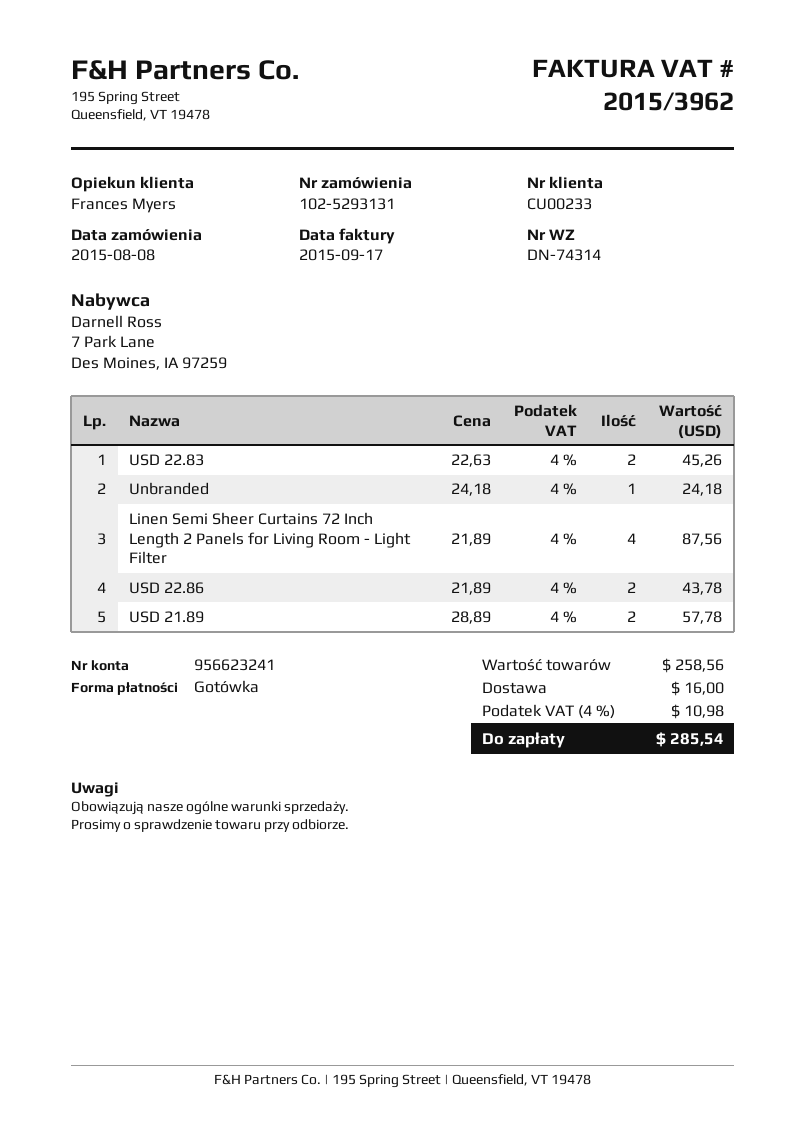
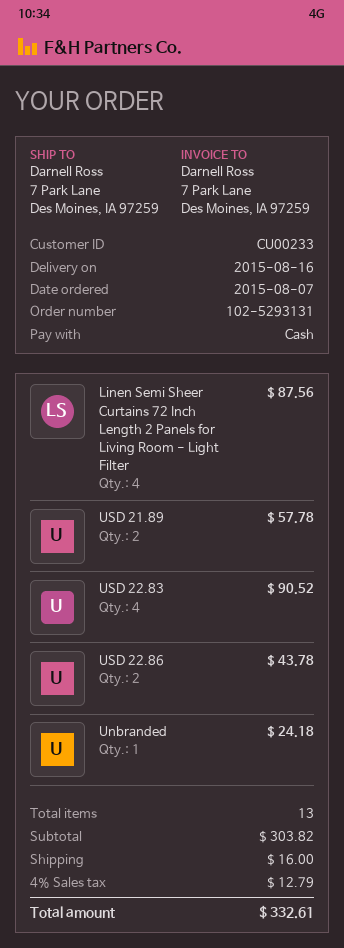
order date: 2015-08-08 -> 2015-08-07
USD 22.83: 2 for 45.26 -> 4 for 90.52
subtotal: 258.56 -> 303.82
tax: 4% = 10.98 -> 4% = 12.79
total: 285.54 -> 332.61

